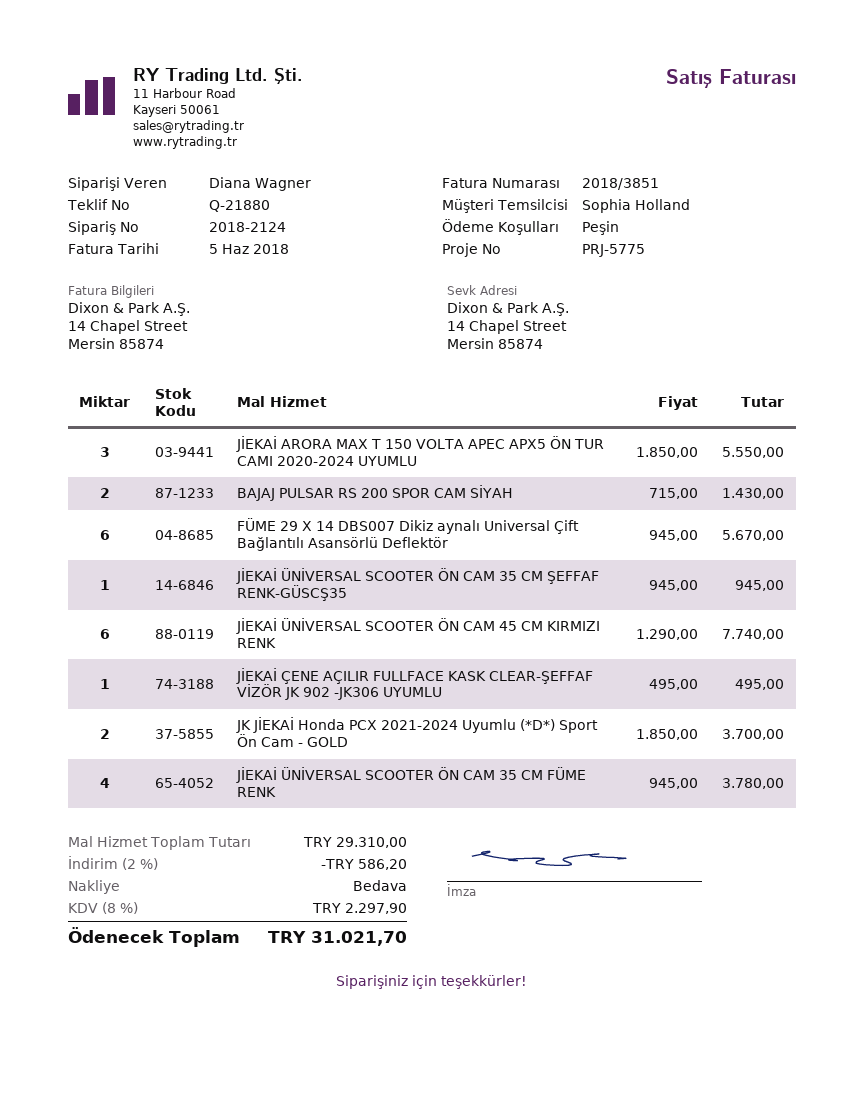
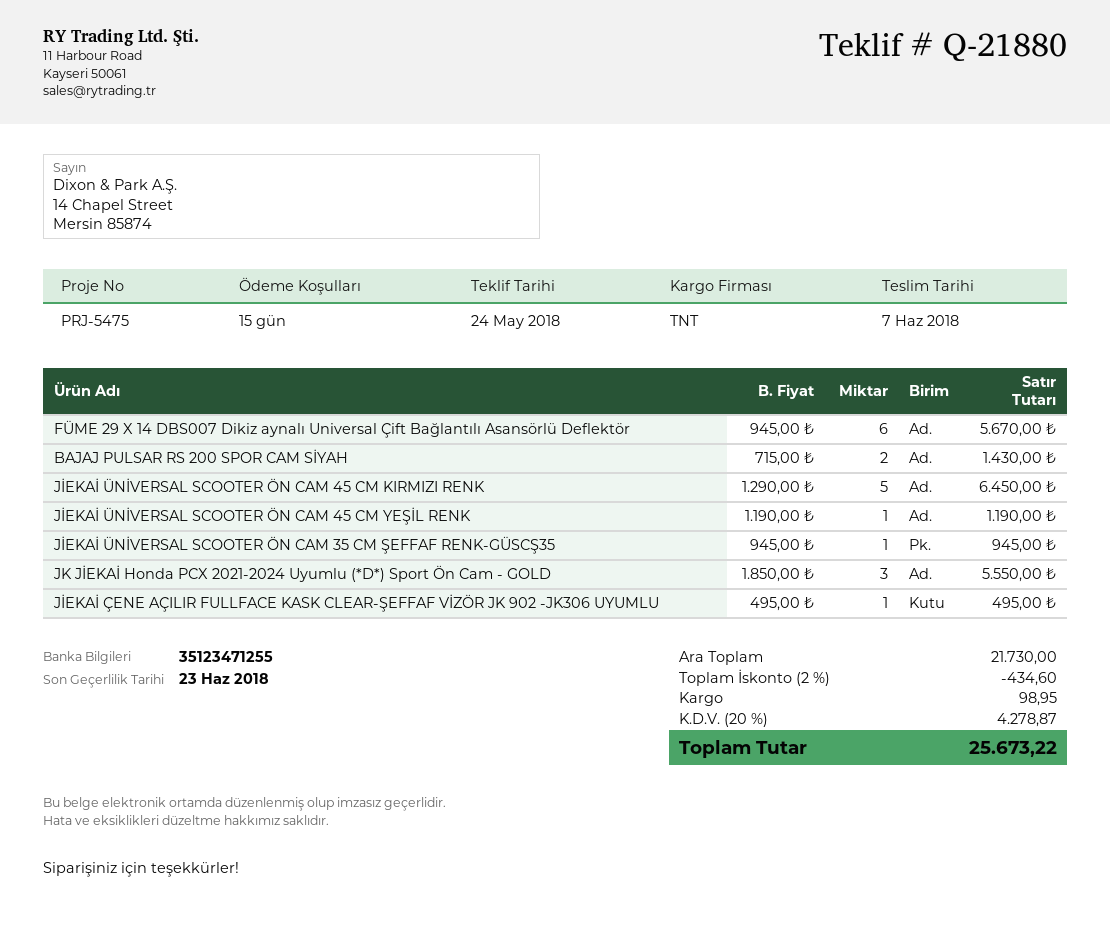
payment terms: on receipt -> 15 days
reference: PRJ-5775 -> PRJ-5475
JİEKAİ ARORA MAX T 150 VOLTA APEC APX5 ÖN TUR CAMI 2020-2024 UYUMLU: 3 x 1850.00 = 5550.00 -> none
JİEKAİ ÜNİVERSAL SCOOTER ÖN CAM 45 CM KIRMIZI RENK: 6 x 1290.00 = 7740.00 -> 5 x 1290.00 = 6450.00
JK JİEKAİ Honda PCX 2021-2024 Uyumlu (*D*) Sport Ön Cam - GOLD: 2 x 1850.00 = 3700.00 -> 3 x 1850.00 = 5550.00
JİEKAİ ÜNİVERSAL SCOOTER ÖN CAM 35 CM FÜME RENK: 4 x 945.00 = 3780.00 -> none
JİEKAİ ÜNİVERSAL SCOOTER ÖN CAM 45 CM YEŞİL RENK: none -> 1 x 1190.00 = 1190.00
subtotal: 29310.00 -> 21730.00
discount: 2% = 586.20 -> 2% = 434.60
shipping: 0.00 -> 98.95
tax: 8% = 2297.90 -> 20% = 4278.87
total: 31021.70 -> 25673.22

